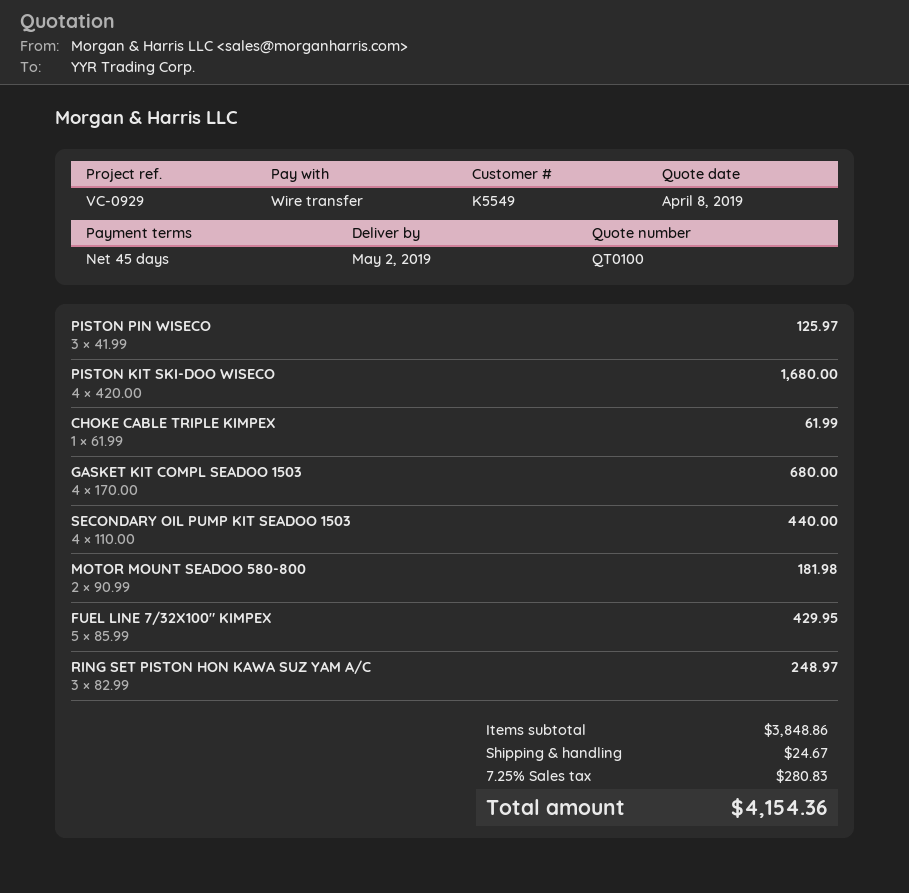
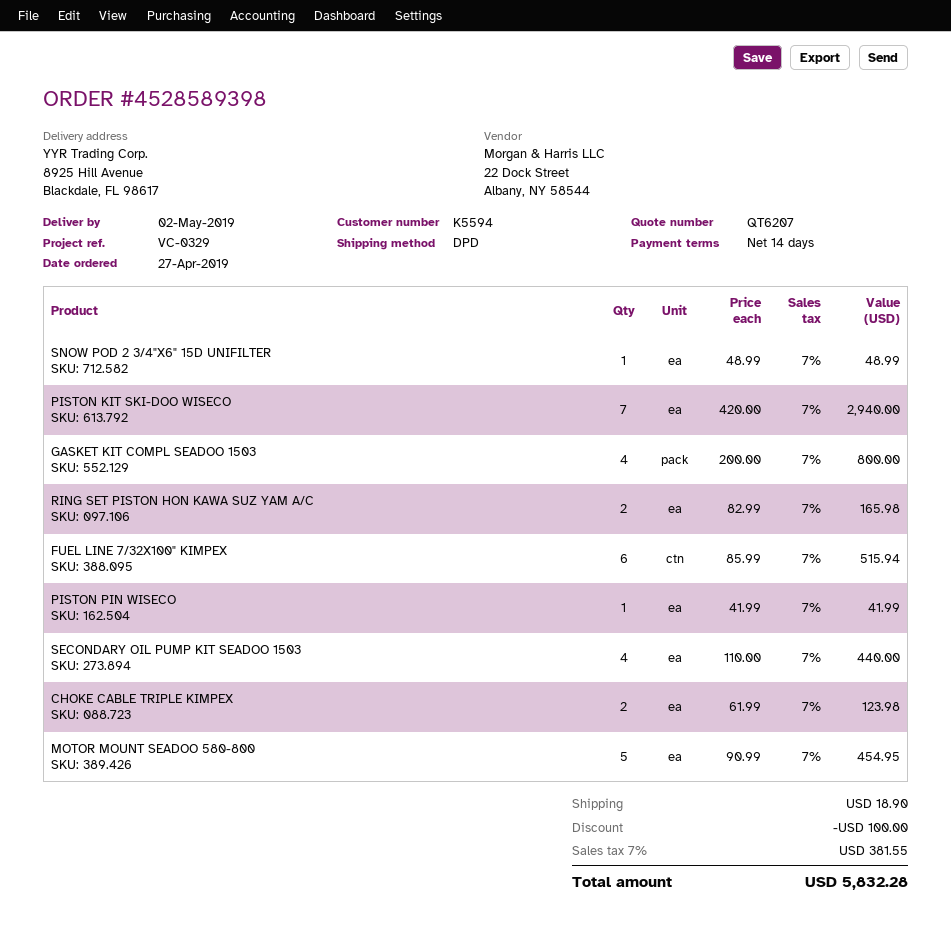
quote number: QT0100 -> QT6207
payment terms: 45 days -> 14 days
customer number: K5549 -> K5594
reference: VC-0929 -> VC-0329
PISTON PIN WISECO: 3 x 41.99 = 125.97 -> 1 x 41.99 = 41.99
PISTON KIT SKI-DOO WISECO: 4 x 420.00 = 1680.00 -> 7 x 420.00 = 2940.00
CHOKE CABLE TRIPLE KIMPEX: 1 x 61.99 = 61.99 -> 2 x 61.99 = 123.98
GASKET KIT COMPL SEADOO 1503: 4 x 170.00 = 680.00 -> 4 x 200.00 = 800.00
MOTOR MOUNT SEADOO 580-800: 2 x 90.99 = 181.98 -> 5 x 90.99 = 454.95
FUEL LINE 7/32X100" KIMPEX: 5 x 85.99 = 429.95 -> 6 x 85.99 = 515.94
RING SET PISTON HON KAWA SUZ YAM A/C: 3 x 82.99 = 248.97 -> 2 x 82.99 = 165.98
SNOW POD 2 3/4"X6" 15D UNIFILTER: none -> 1 x 48.99 = 48.99
discount: none -> 100.00
shipping: 24.67 -> 18.90
tax: 7.25% = 280.83 -> 7% = 381.55
total: 4154.36 -> 5832.28

